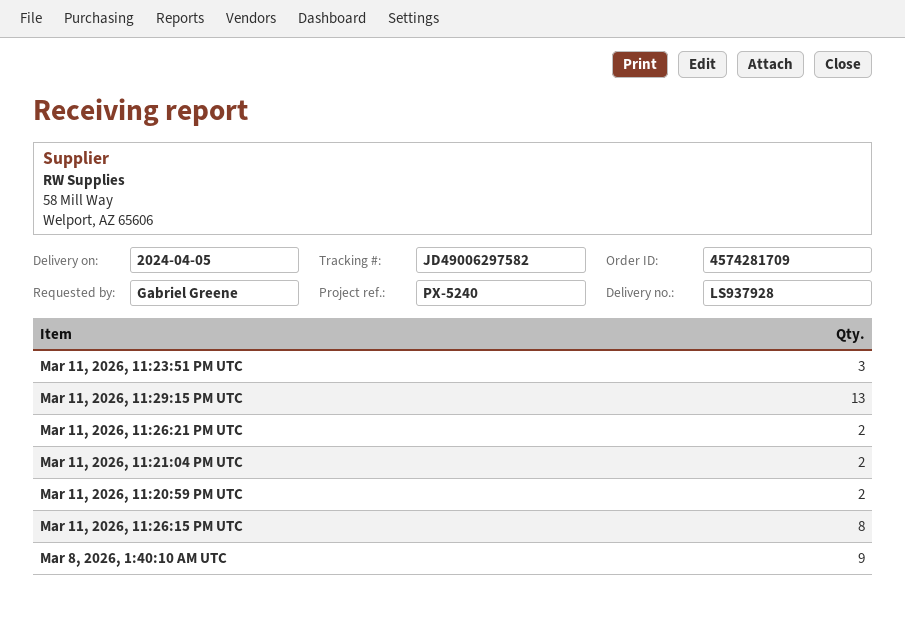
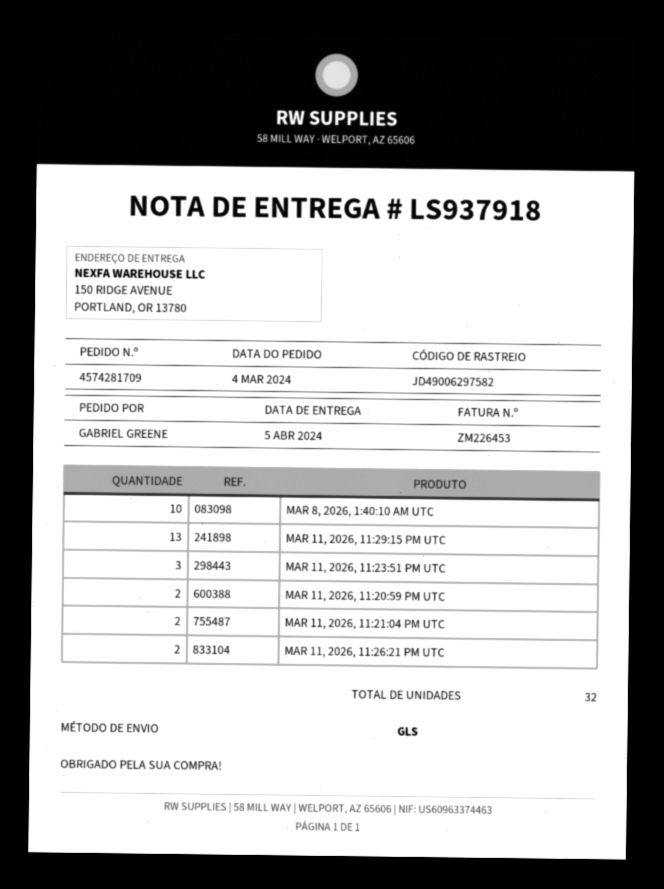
delivery note number: LS937928 -> LS937918
Mar 11, 2026, 11:26:15 PM UTC: 8 -> none
Mar 8, 2026, 1:40:10 AM UTC: 9 -> 10

